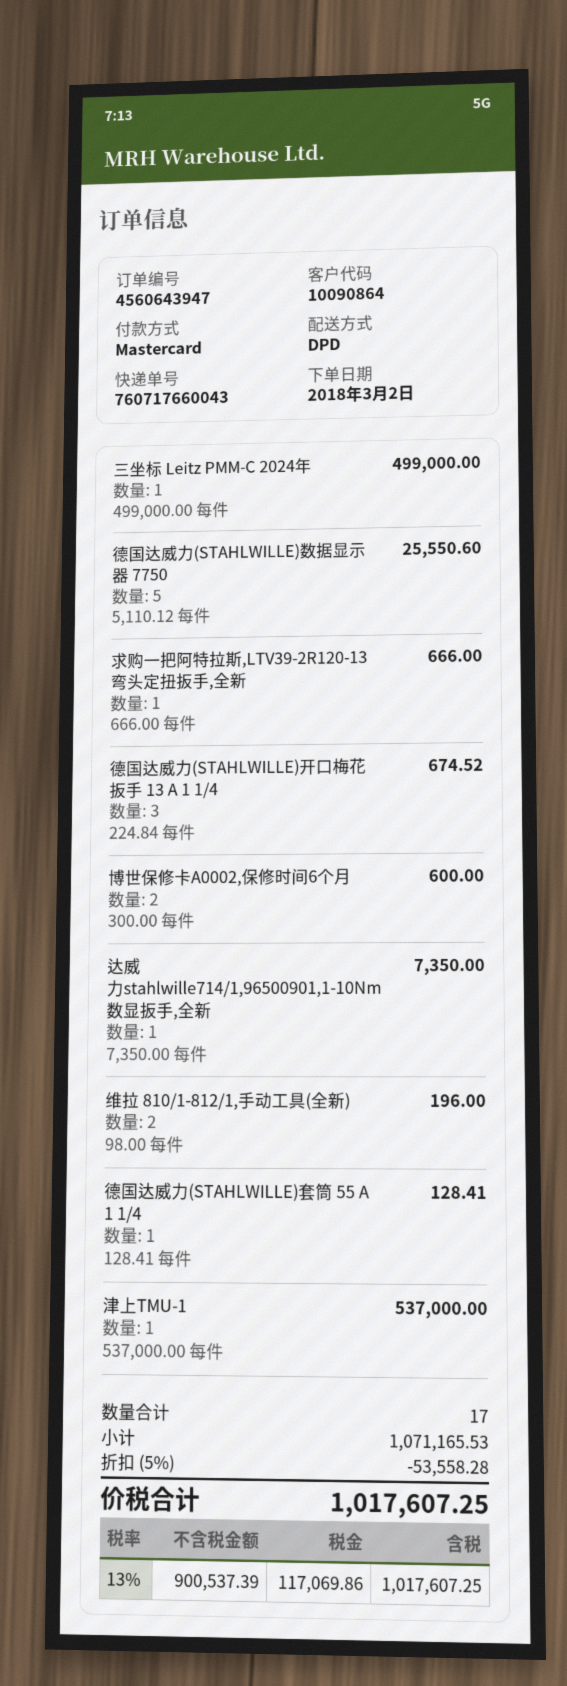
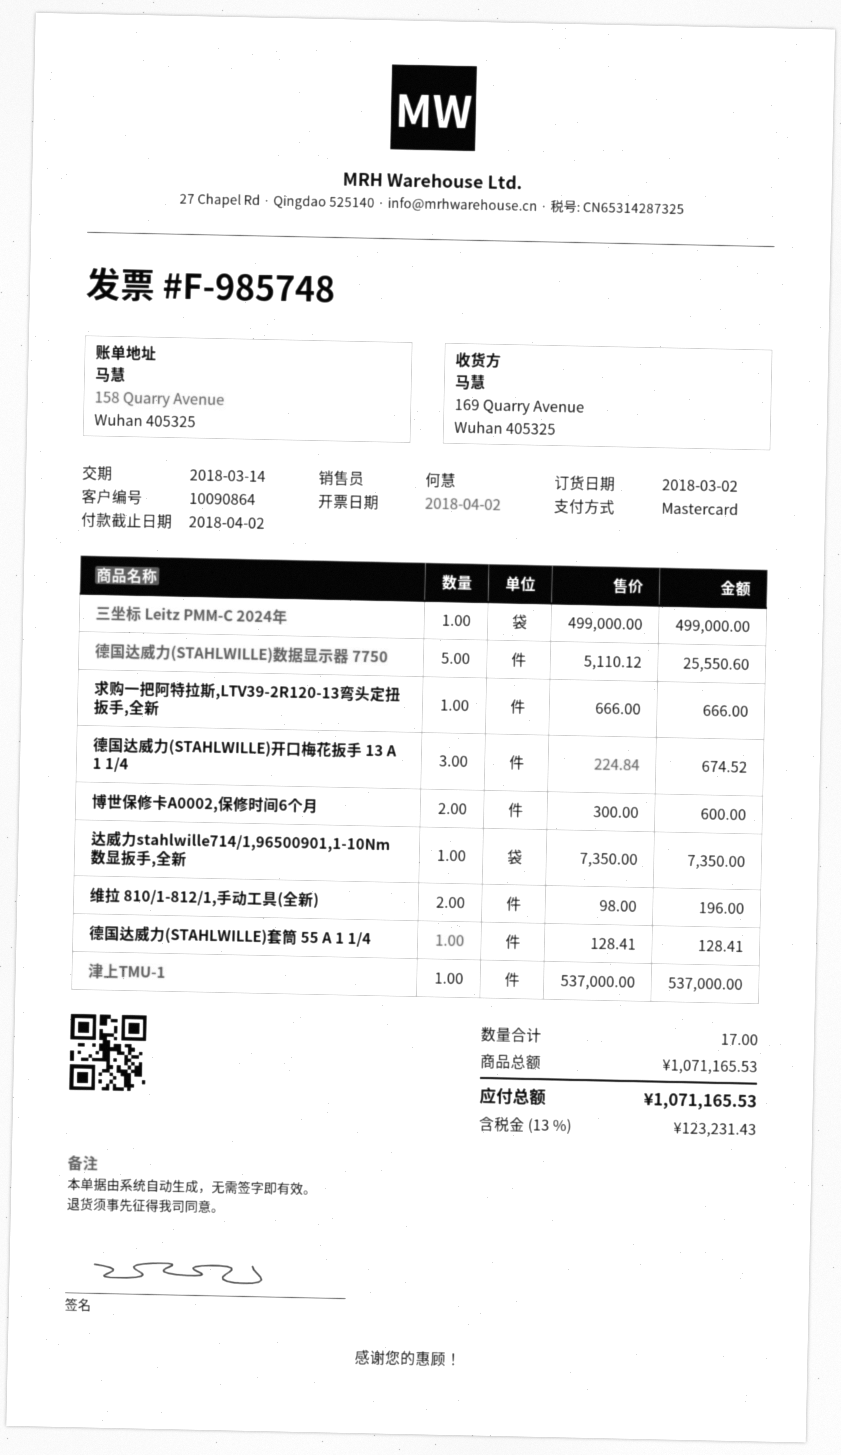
discount: 5% = 53558.28 -> none
tax: 13% = 117069.86 -> 13% = 123231.43
total: 1017607.25 -> 1071165.53

